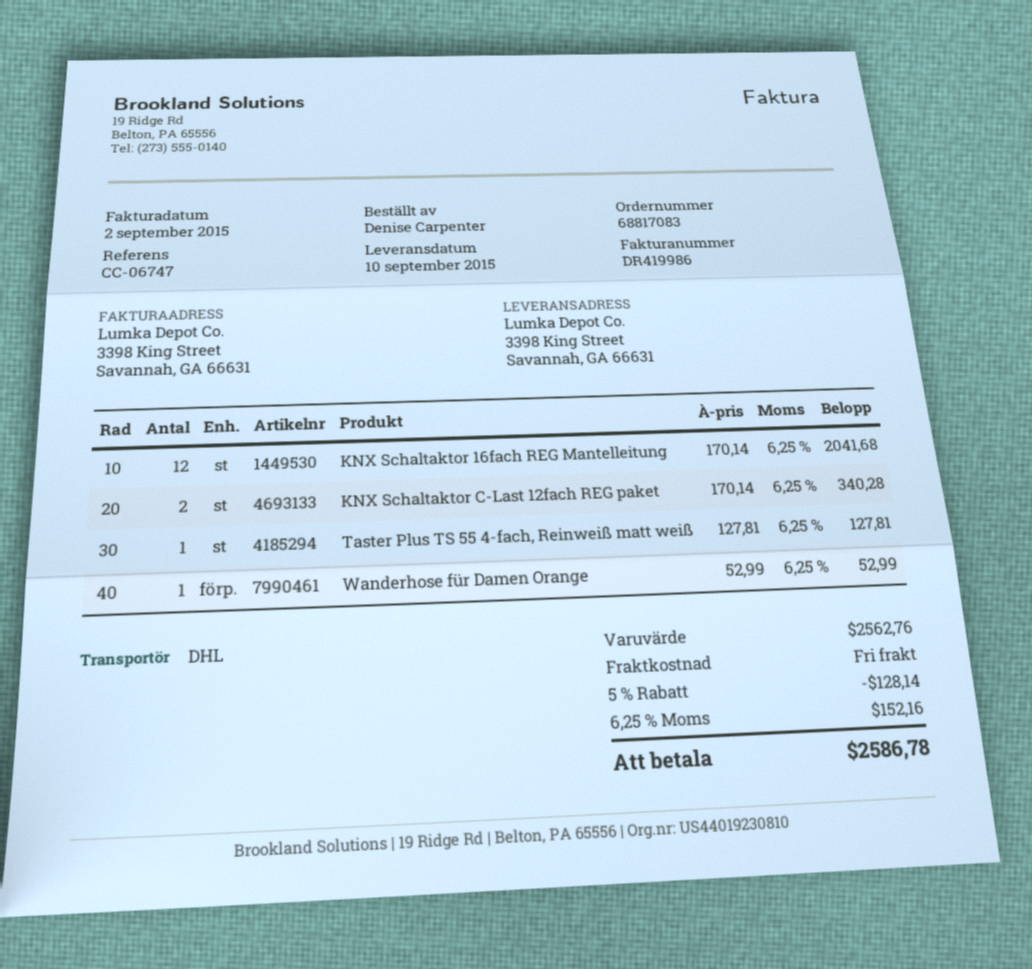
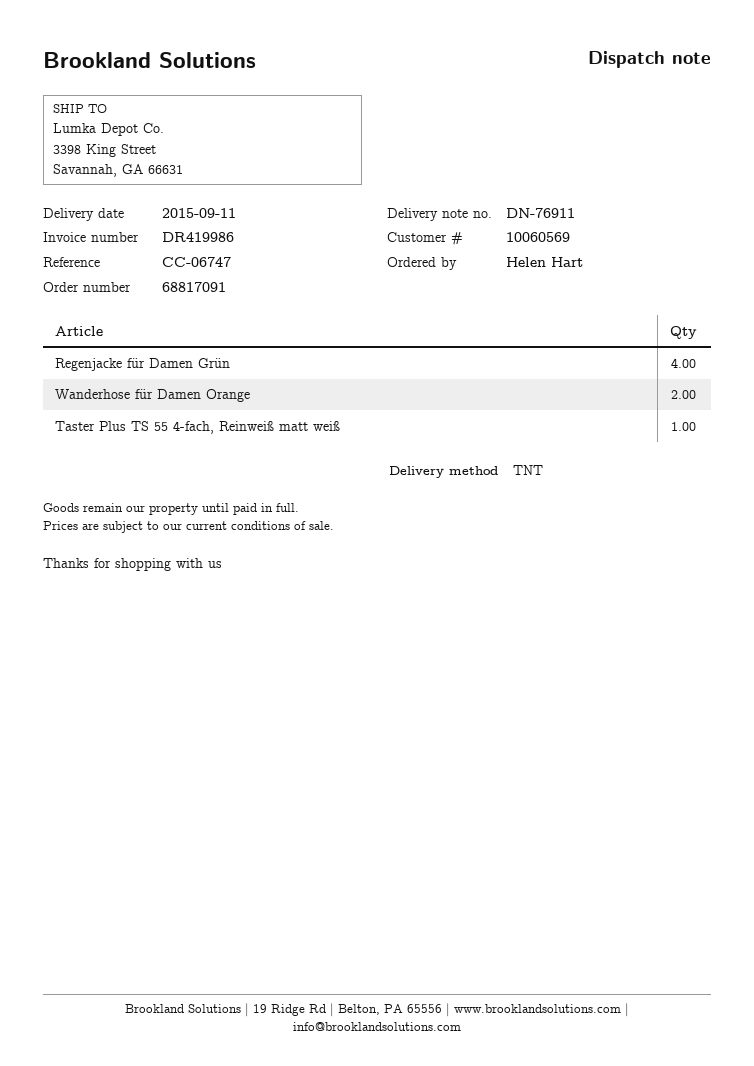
order number: 68817083 -> 68817091
delivery date: 2015-09-10 -> 2015-09-11
ordered by: Denise Carpenter -> Helen Hart
shipping method: DHL -> TNT
KNX Schaltaktor 16fach REG Mantelleitung: 12 -> none
KNX Schaltaktor C-Last 12fach REG paket: 2 -> none
Wanderhose für Damen Orange: 1 -> 2
Regenjacke für Damen Grün: none -> 4

